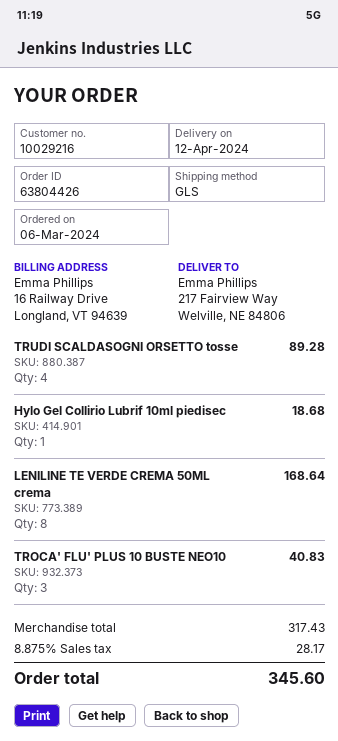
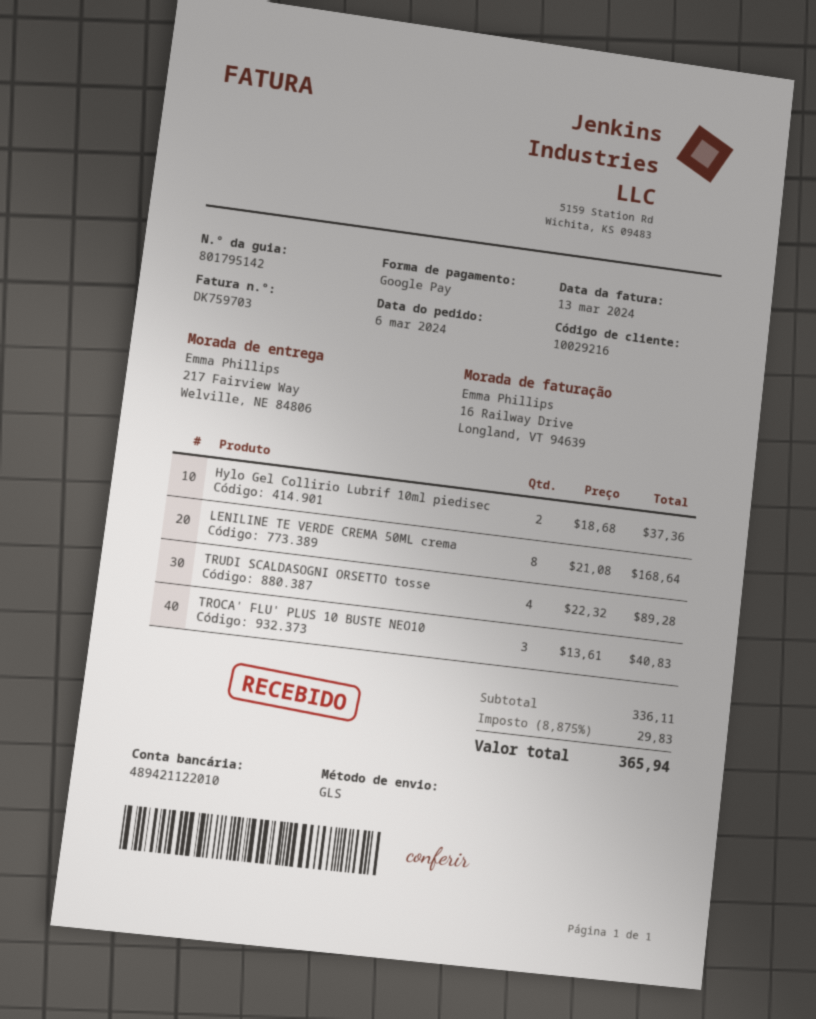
Hylo Gel Collirio Lubrif 10ml piedisec: 1 for 18.68 -> 2 for 37.36
subtotal: 317.43 -> 336.11
tax: 8.875% = 28.17 -> 8.875% = 29.83
total: 345.60 -> 365.94

